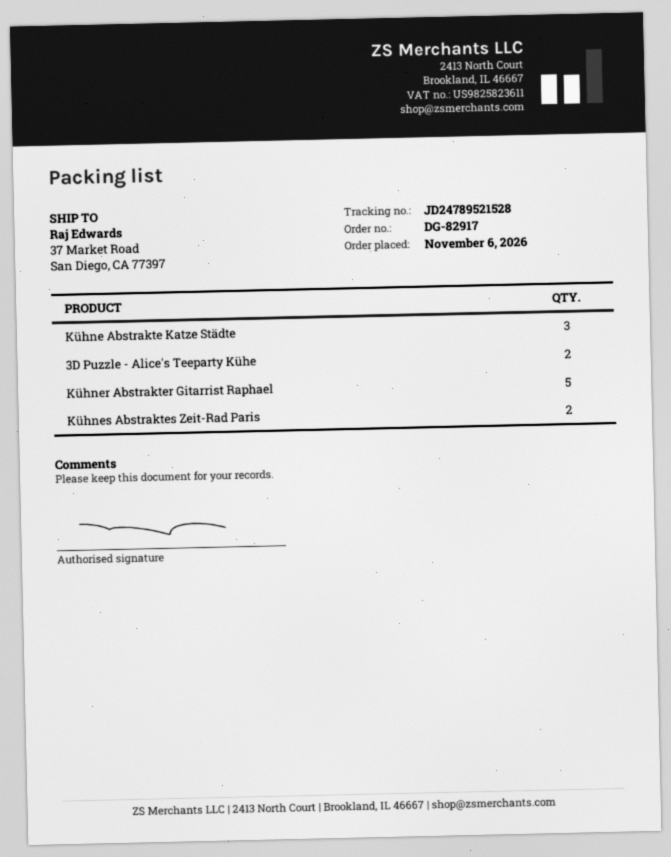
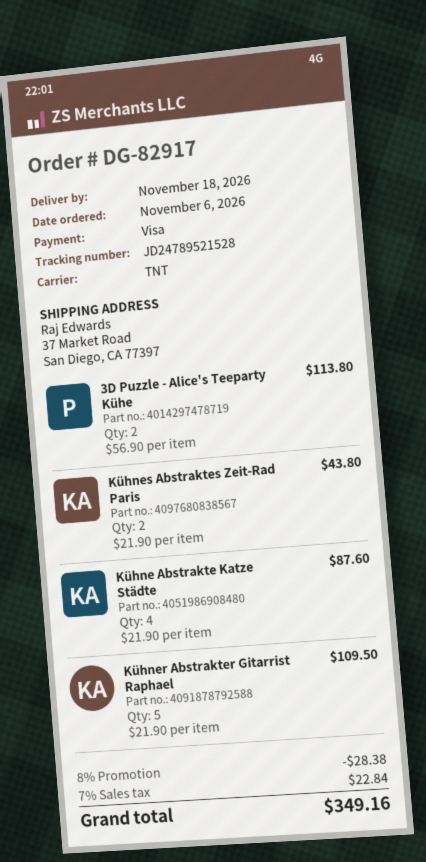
Kühne Abstrakte Katze Städte: 3 -> 4

